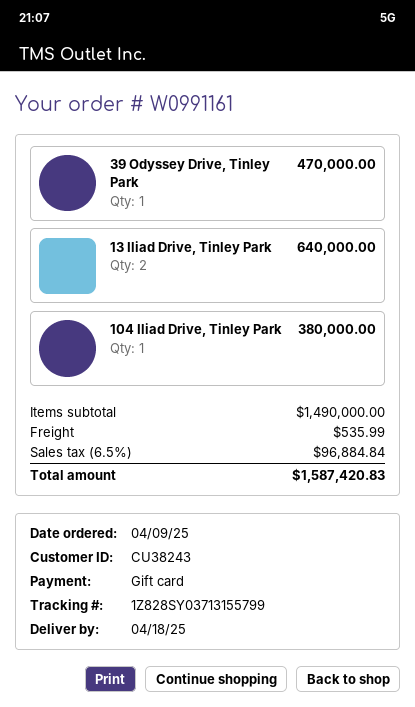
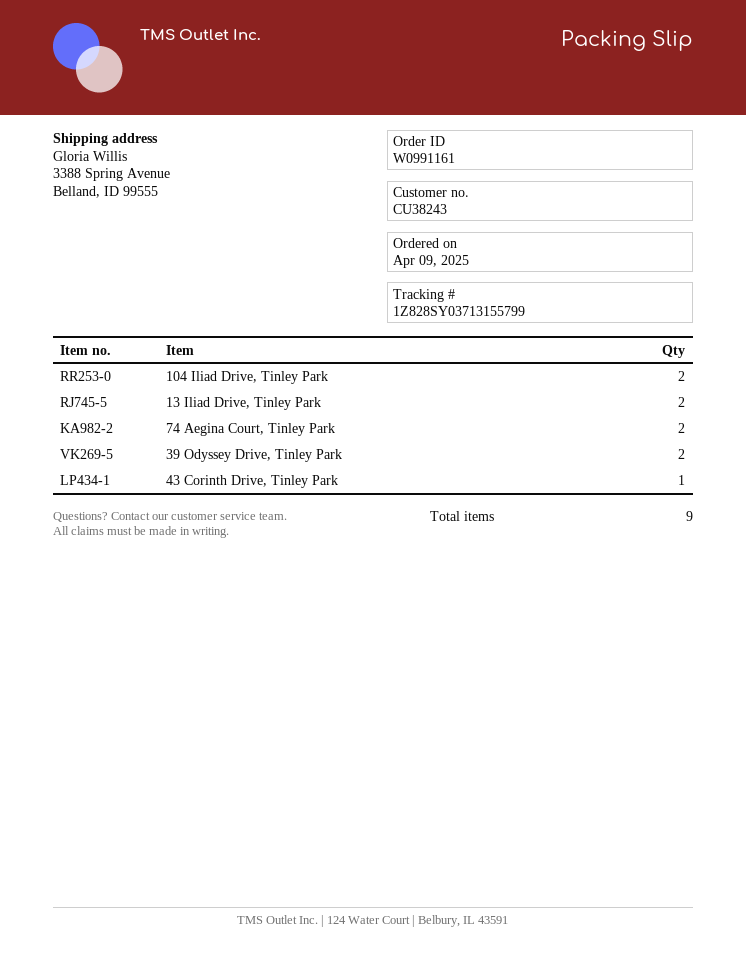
39 Odyssey Drive, Tinley Park: 1 -> 2
104 Iliad Drive, Tinley Park: 1 -> 2
74 Aegina Court, Tinley Park: none -> 2
43 Corinth Drive, Tinley Park: none -> 1

